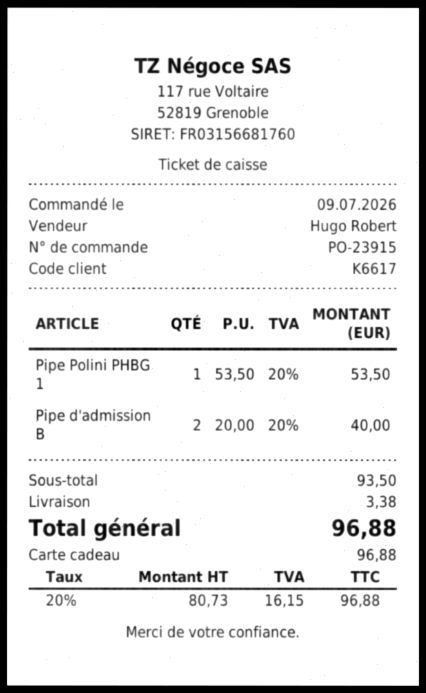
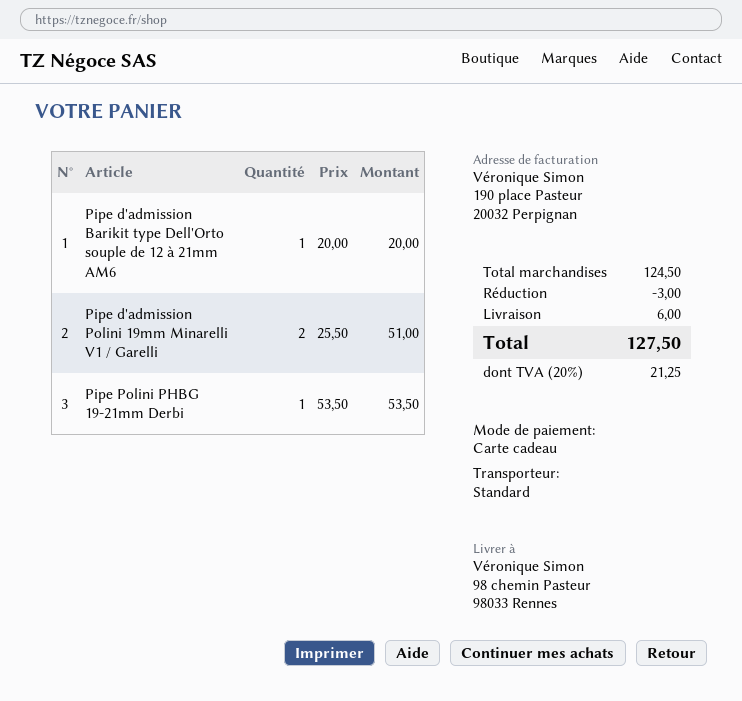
Pipe d'admission B: 2 x 20.00 = 40.00 -> 1 x 20.00 = 20.00
Pipe d'admission Polini 19mm Minarelli V1 / Garelli: none -> 2 x 25.50 = 51.00
subtotal: 93.50 -> 124.50
discount: none -> 3.00
shipping: 3.38 -> 6.00
tax: 20% = 16.15 -> 20% = 21.25
total: 96.88 -> 127.50

